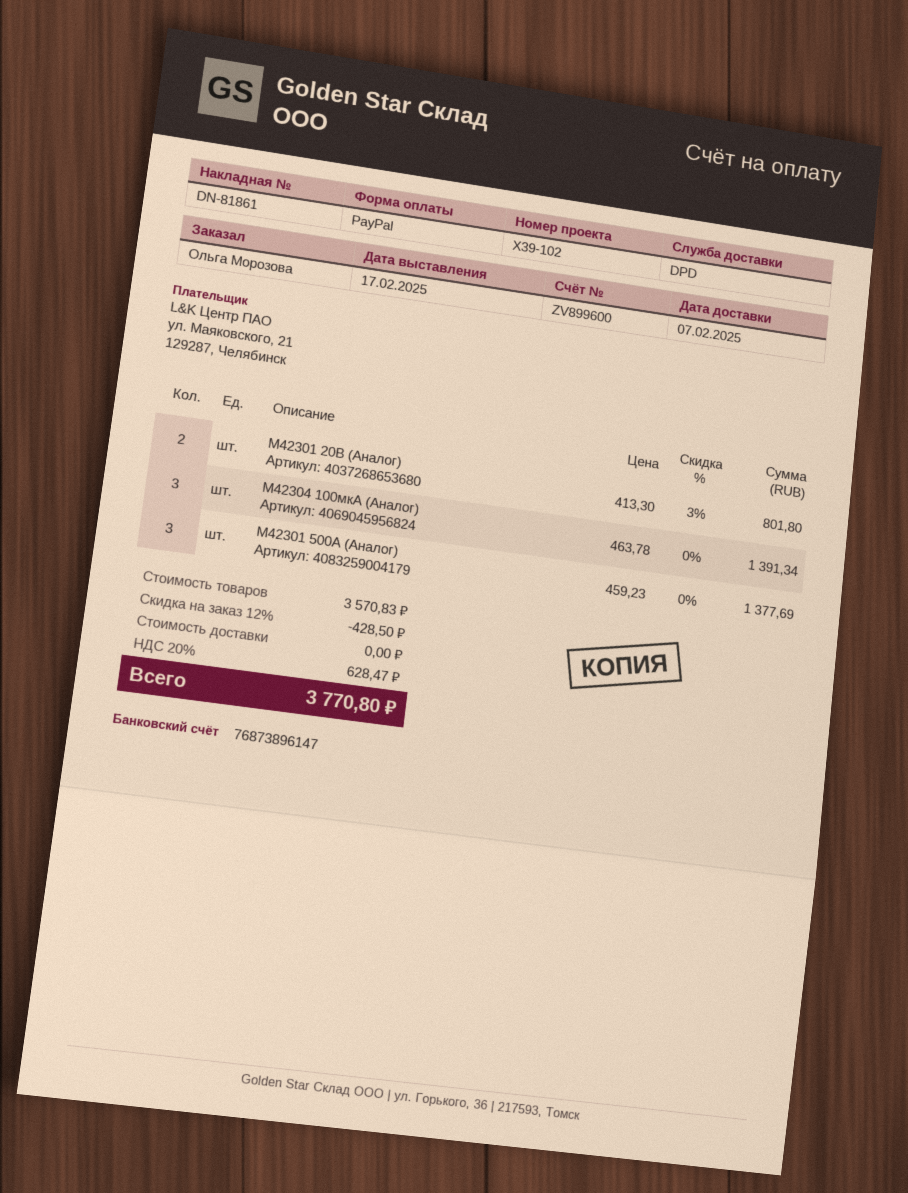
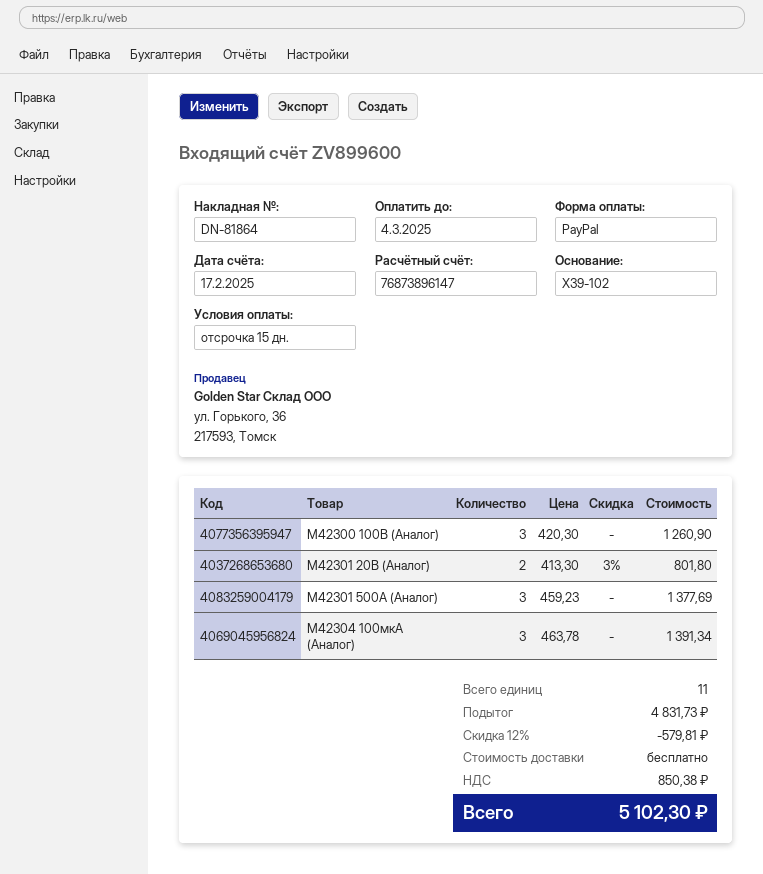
delivery note number: DN-81861 -> DN-81864
М42300 100В (Аналог): none -> 3 x 420.30 = 1260.90
subtotal: 3570.83 -> 4831.73
discount: 12% = 428.50 -> 12% = 579.81
tax: 628.47 -> 850.38
total: 3770.80 -> 5102.30

